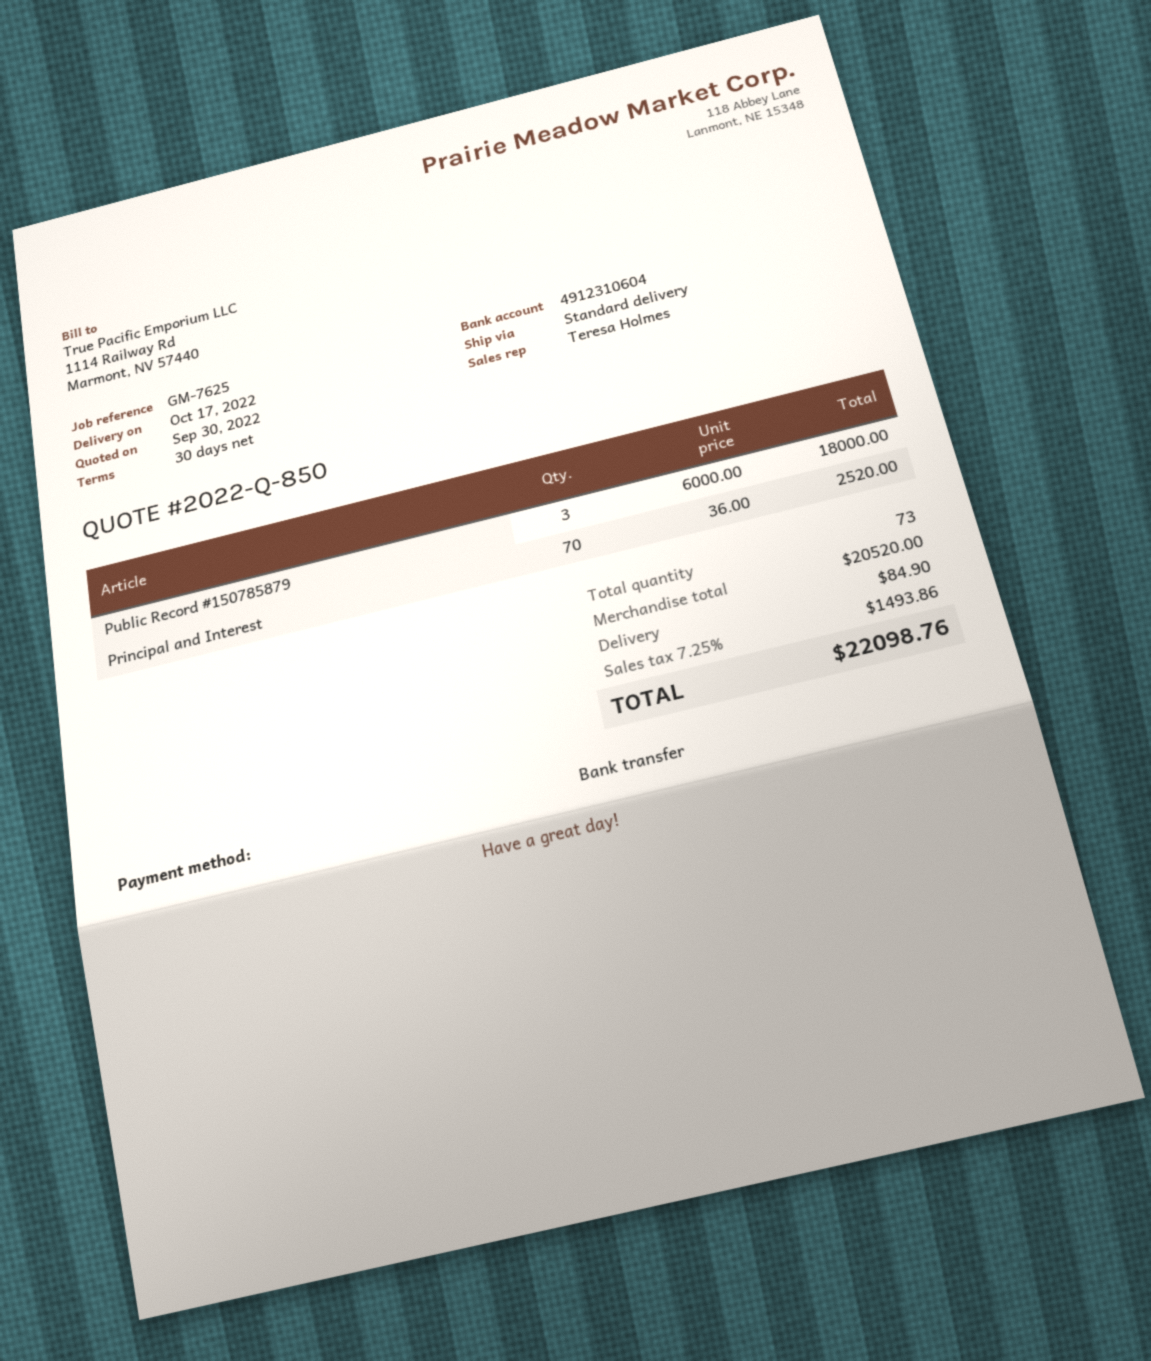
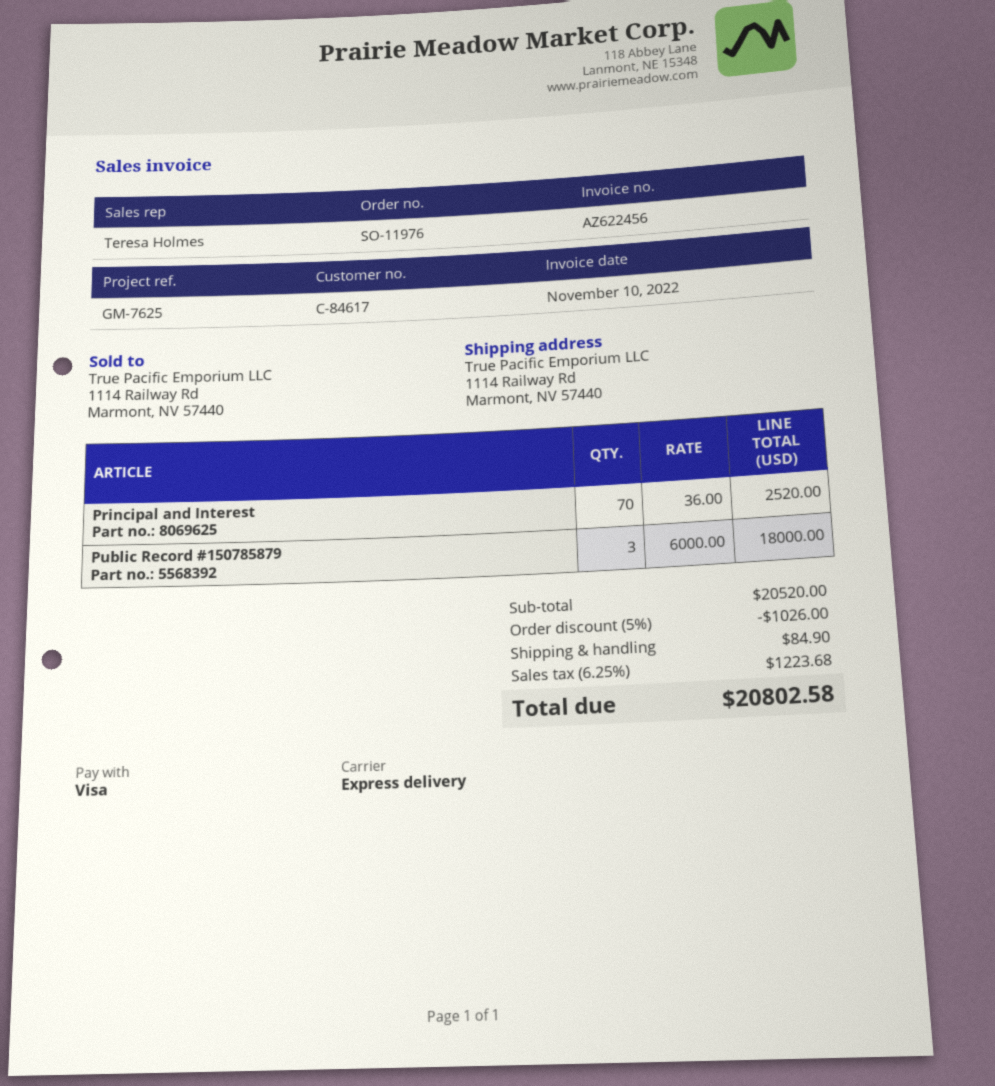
payment method: bank transfer -> Visa
shipping method: standard -> express
discount: none -> 5% = 1026.00
tax: 7.25% = 1493.86 -> 6.25% = 1223.68
total: 22098.76 -> 20802.58

